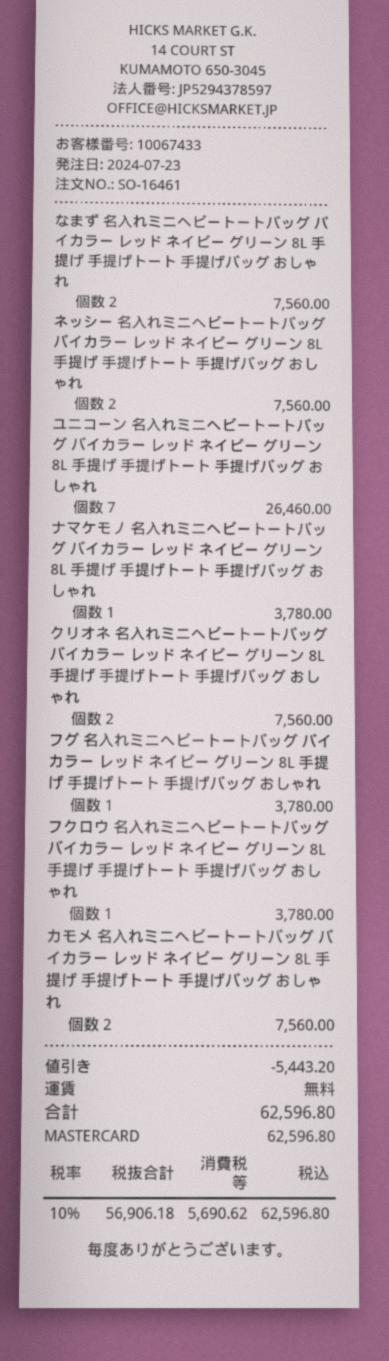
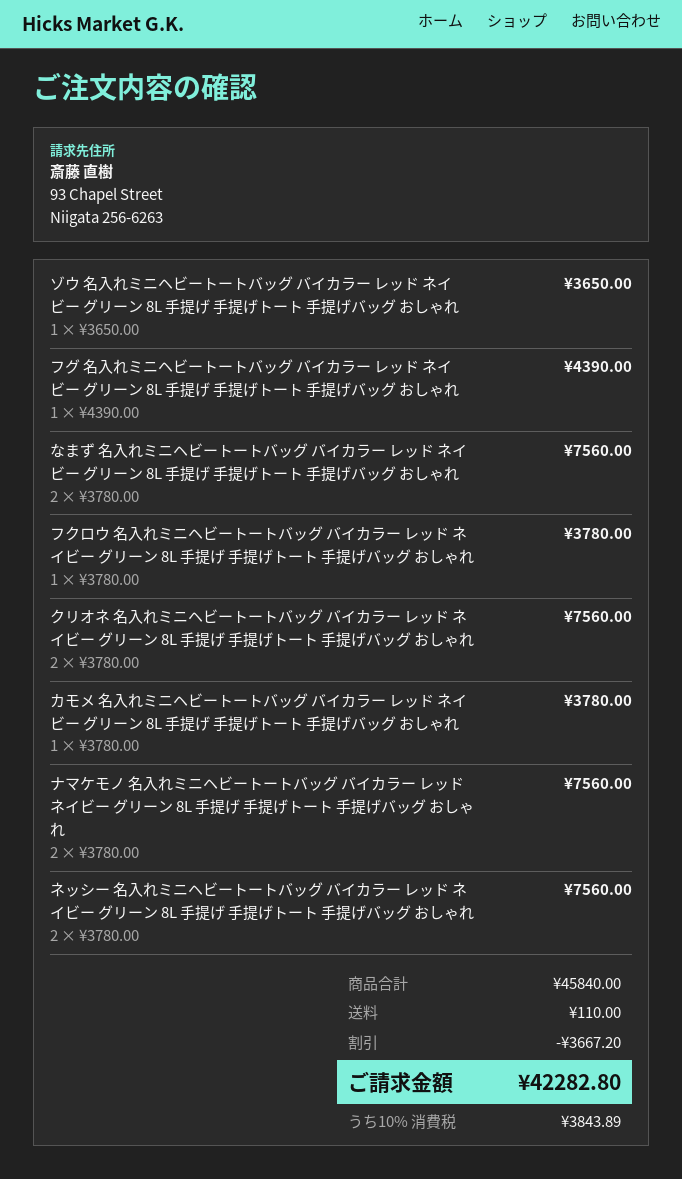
ユニコーン 名入れミニヘビートートバッグ バイカラー レッド ネイビー グリーン 8L 手提げ 手提げトート 手提げバッグ おしゃれ: 7 for 26460.00 -> none
ナマケモノ 名入れミニヘビートートバッグ バイカラー レッド ネイビー グリーン 8L 手提げ 手提げトート 手提げバッグ おしゃれ: 1 for 3780.00 -> 2 for 7560.00
フグ 名入れミニヘビートートバッグ バイカラー レッド ネイビー グリーン 8L 手提げ 手提げトート 手提げバッグ おしゃれ: 1 for 3780.00 -> 1 for 4390.00
カモメ 名入れミニヘビートートバッグ バイカラー レッド ネイビー グリーン 8L 手提げ 手提げトート 手提げバッグ おしゃれ: 2 for 7560.00 -> 1 for 3780.00
ゾウ 名入れミニヘビートートバッグ バイカラー レッド ネイビー グリーン 8L 手提げ 手提げトート 手提げバッグ おしゃれ: none -> 1 for 3650.00
discount: 5443.20 -> 3667.20
shipping: 0.00 -> 110.00
tax: 10% = 5690.62 -> 10% = 3843.89
total: 62596.80 -> 42282.80

